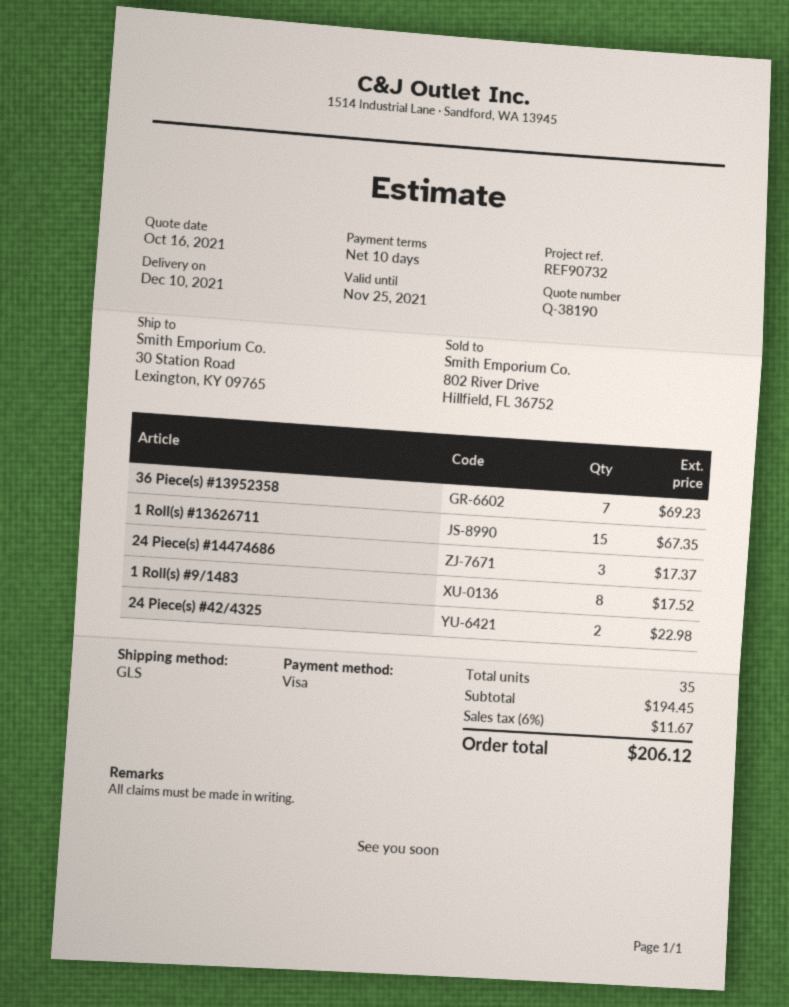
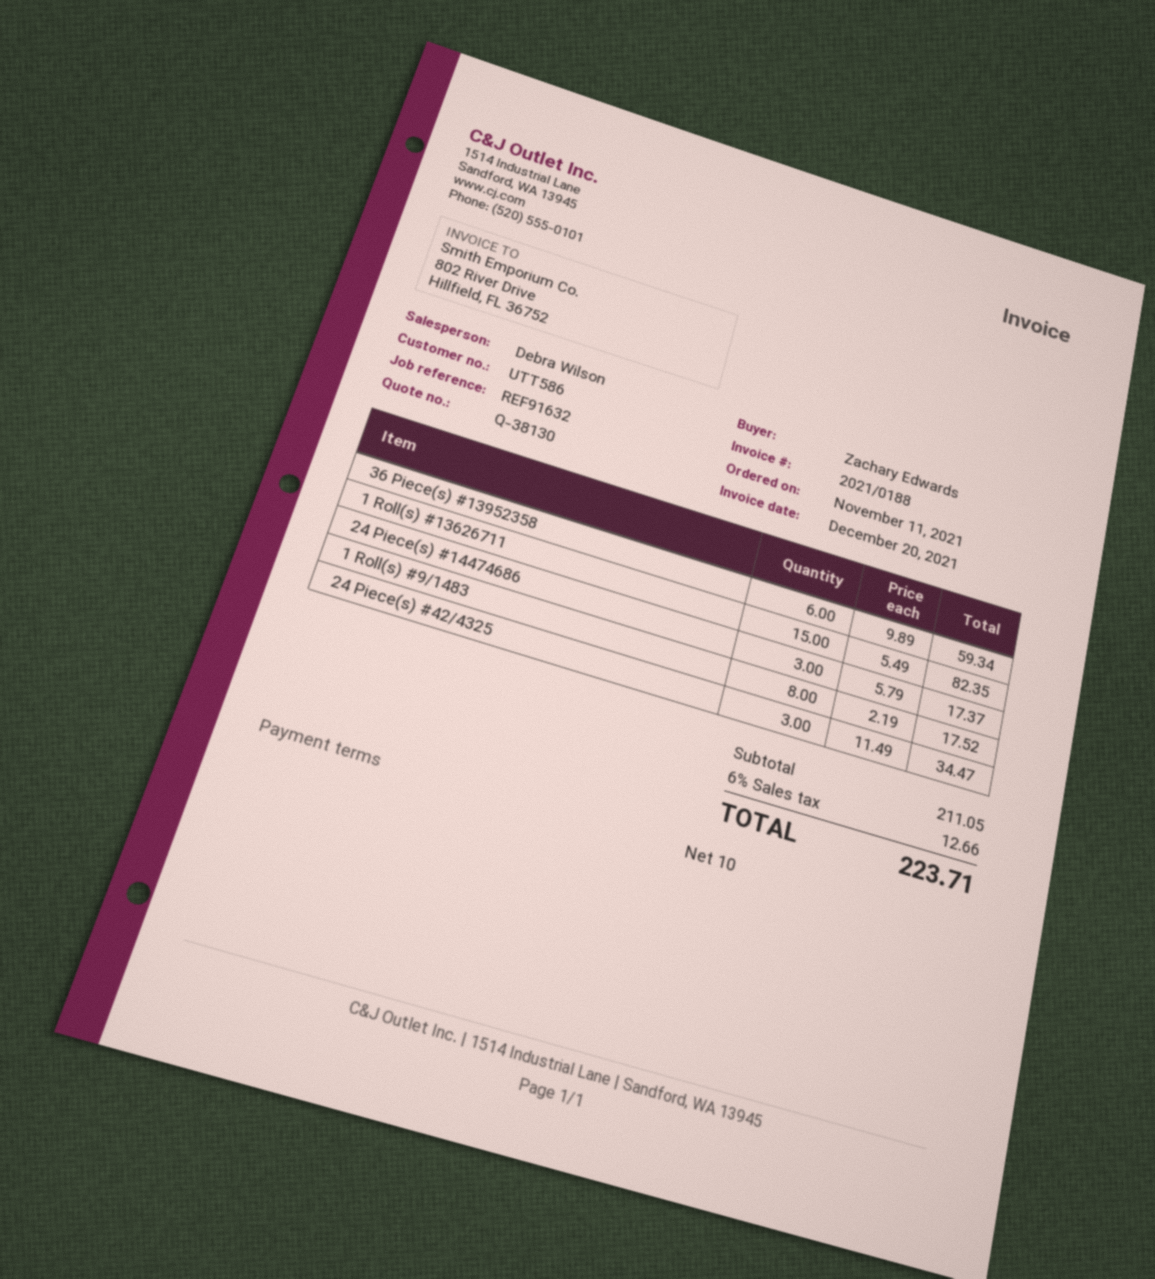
quote number: Q-38190 -> Q-38130
reference: REF90732 -> REF91632
36 Piece(s) #13952358: 7 for 69.23 -> 6 for 59.34
1 Roll(s) #13626711: 15 for 67.35 -> 15 for 82.35
24 Piece(s) #42/4325: 2 for 22.98 -> 3 for 34.47
subtotal: 194.45 -> 211.05
tax: 6% = 11.67 -> 6% = 12.66
total: 206.12 -> 223.71

